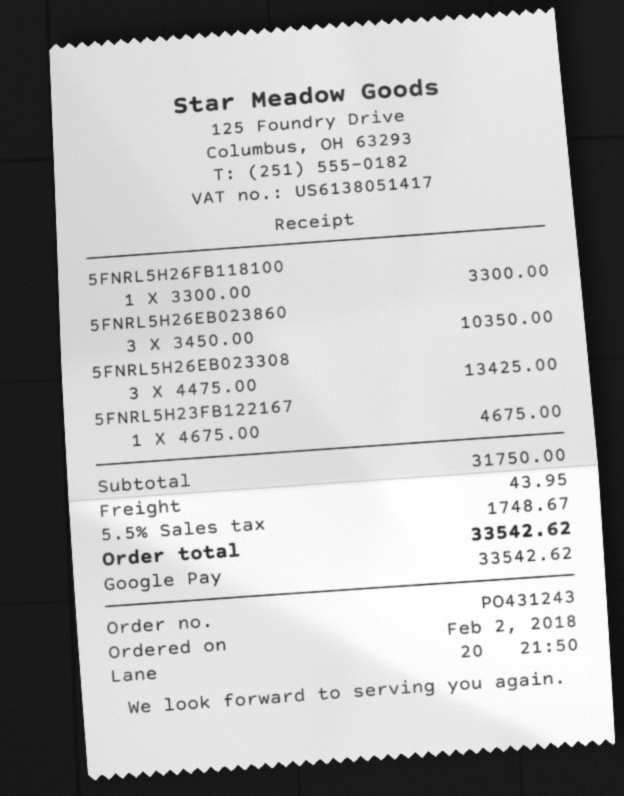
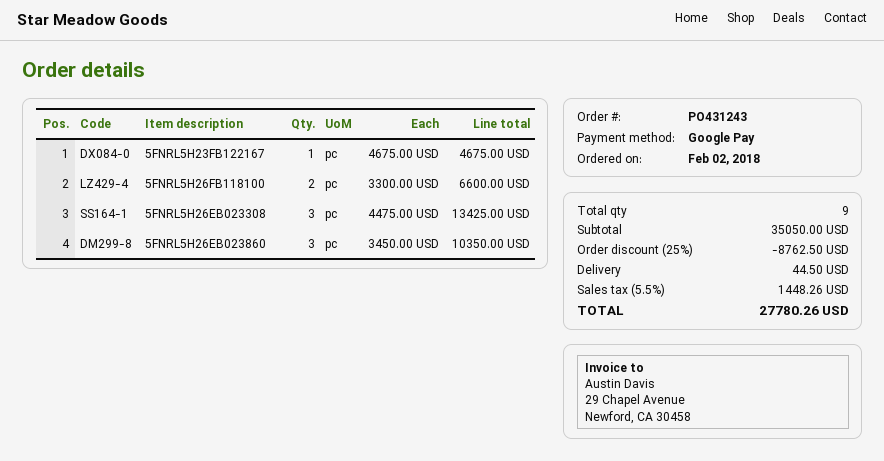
5FNRL5H26FB118100: 1 x 3300.00 = 3300.00 -> 2 x 3300.00 = 6600.00
subtotal: 31750.00 -> 35050.00
discount: none -> 25% = 8762.50
shipping: 43.95 -> 44.50
tax: 5.5% = 1748.67 -> 5.5% = 1448.26
total: 33542.62 -> 27780.26

